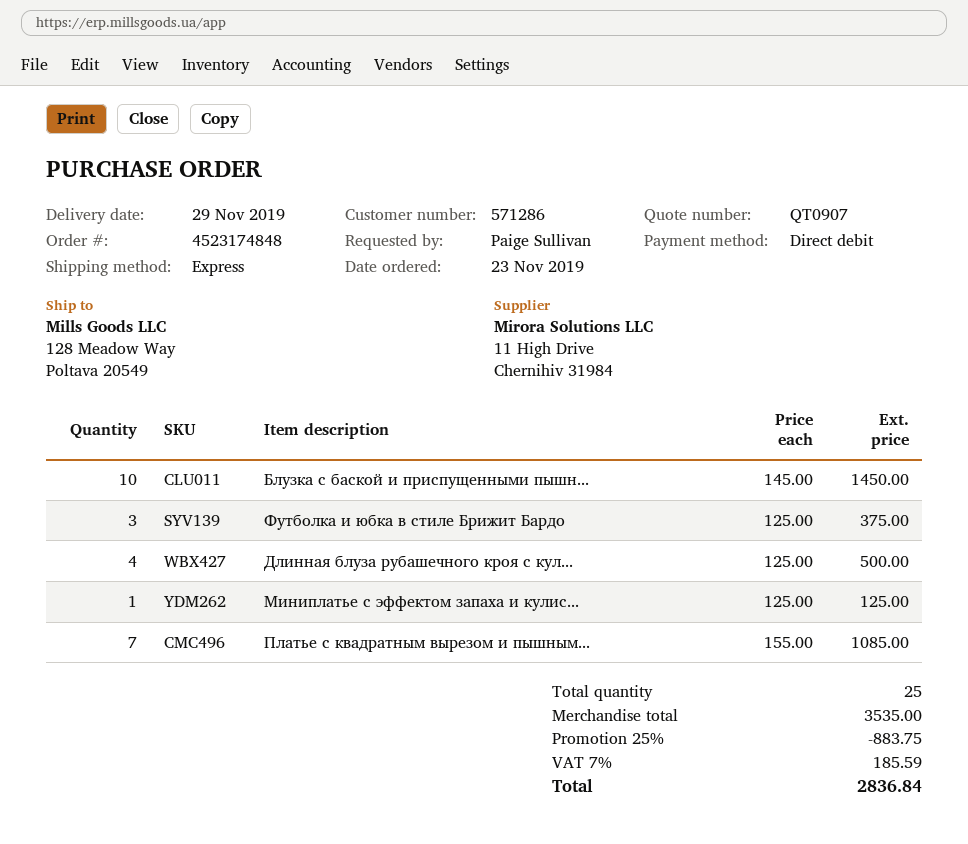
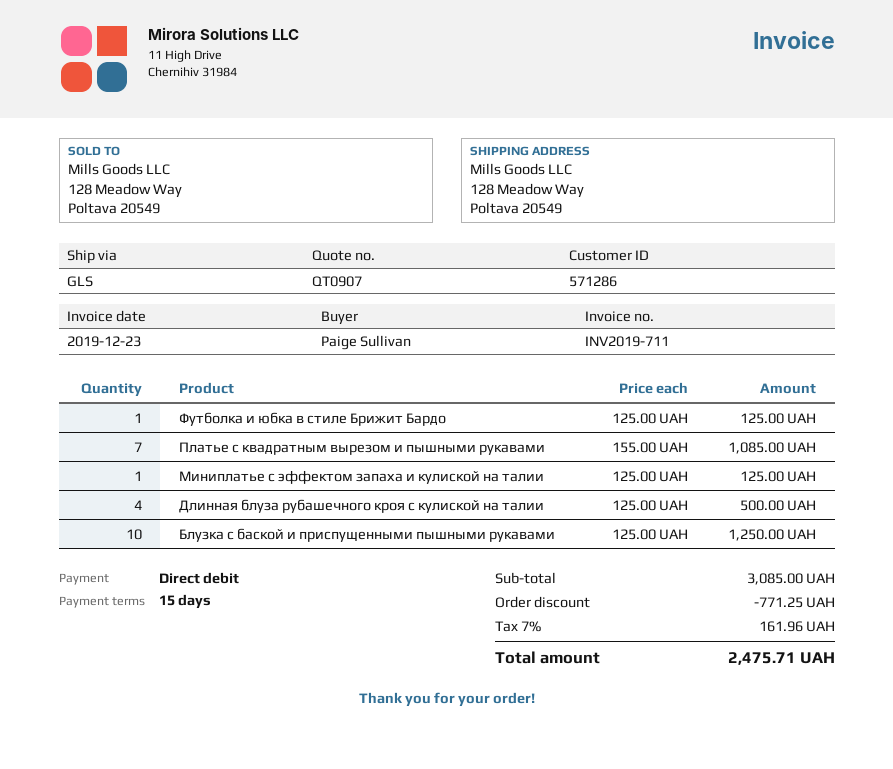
shipping method: express -> GLS
Блузка с баской и приспущенными пышн...: 10 x 145.00 = 1450.00 -> 10 x 125.00 = 1250.00
Футболка и юбка в стиле Брижит Бардо: 3 x 125.00 = 375.00 -> 1 x 125.00 = 125.00
subtotal: 3535.00 -> 3085.00
discount: 883.75 -> 771.25
tax: 7% = 185.59 -> 7% = 161.96
total: 2836.84 -> 2475.71

